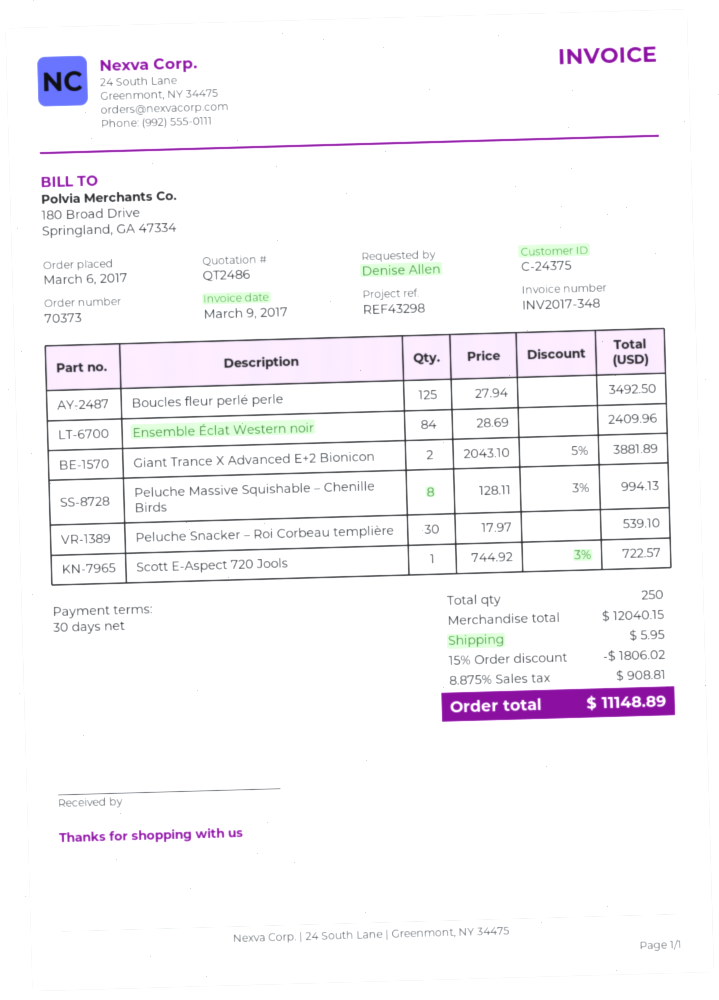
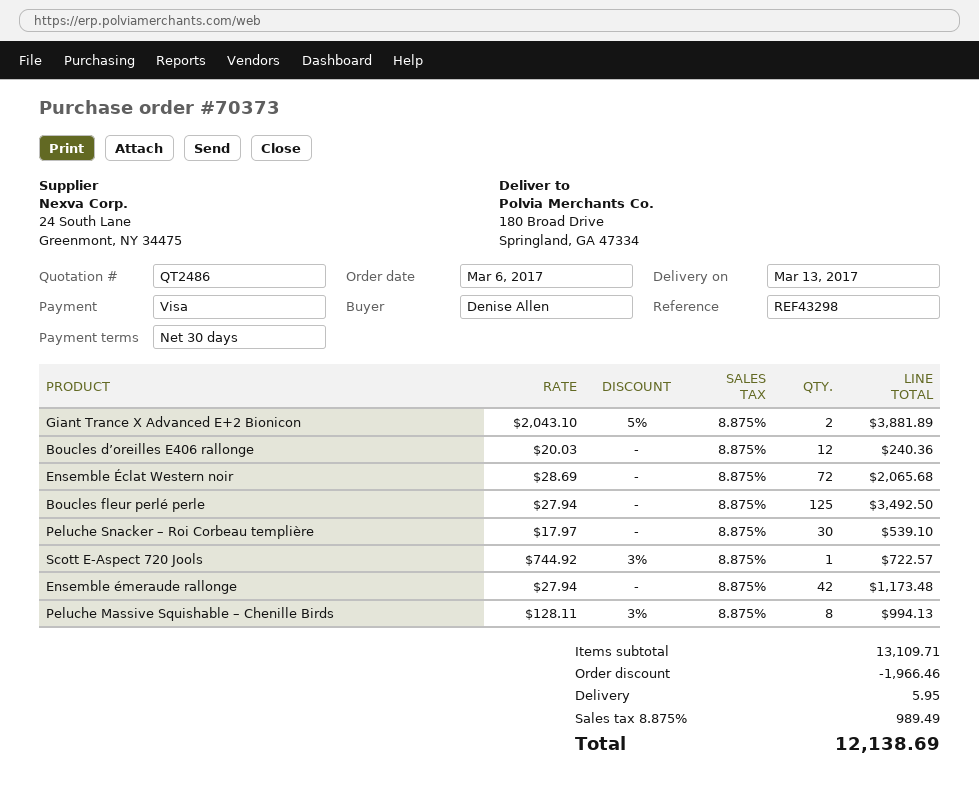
Ensemble Éclat Western noir: 84 x 28.69 = 2409.96 -> 72 x 28.69 = 2065.68
Boucles d’oreilles E406 rallonge: none -> 12 x 20.03 = 240.36
Ensemble émeraude rallonge: none -> 42 x 27.94 = 1173.48
subtotal: 12040.15 -> 13109.71
discount: 1806.02 -> 1966.46
tax: 8.875% = 908.81 -> 8.875% = 989.49
total: 11148.89 -> 12138.69

